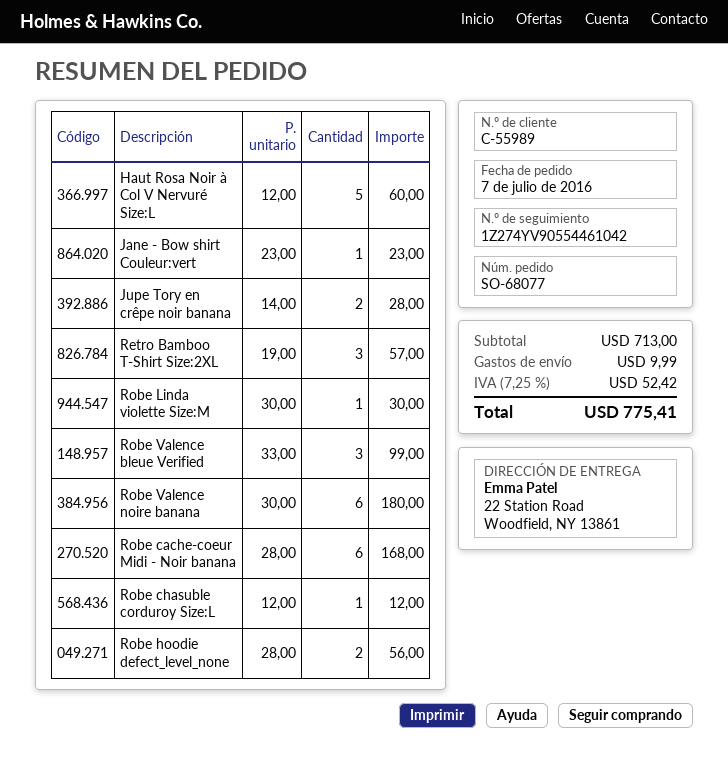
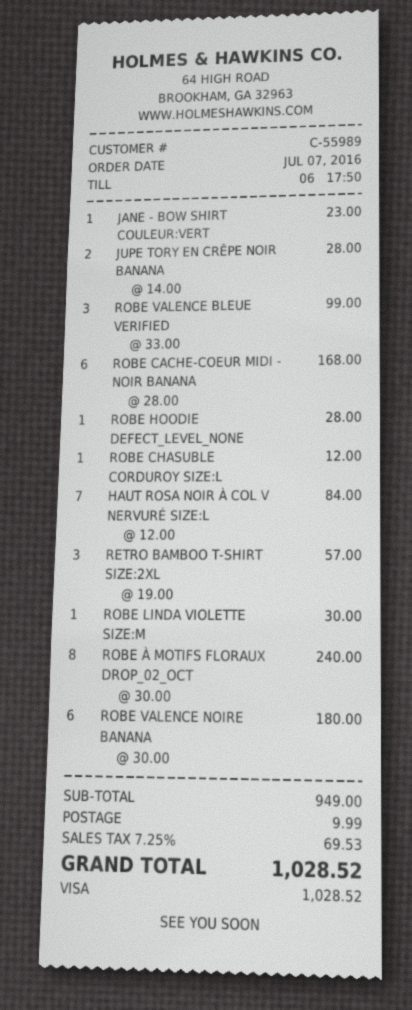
Haut Rosa Noir à Col V Nervuré Size:L: 5 x 12.00 = 60.00 -> 7 x 12.00 = 84.00
Robe hoodie defect_level_none: 2 x 28.00 = 56.00 -> 1 x 28.00 = 28.00
ROBE À MOTIFS FLORAUX DROP_02_OCT: none -> 8 x 30.00 = 240.00
subtotal: 713.00 -> 949.00
tax: 7.25% = 52.42 -> 7.25% = 69.53
total: 775.41 -> 1028.52

